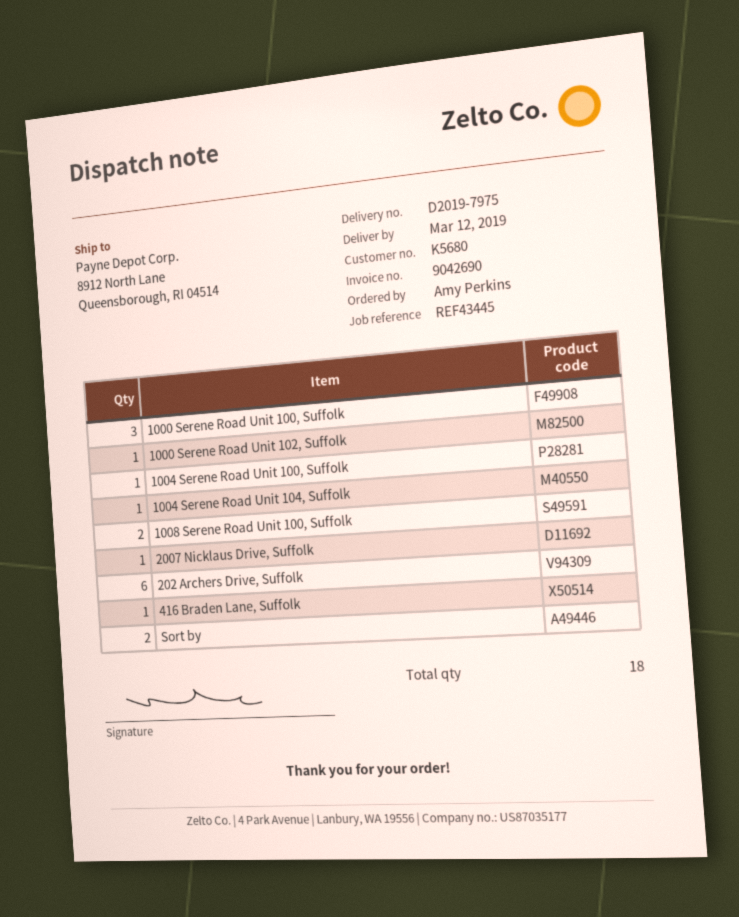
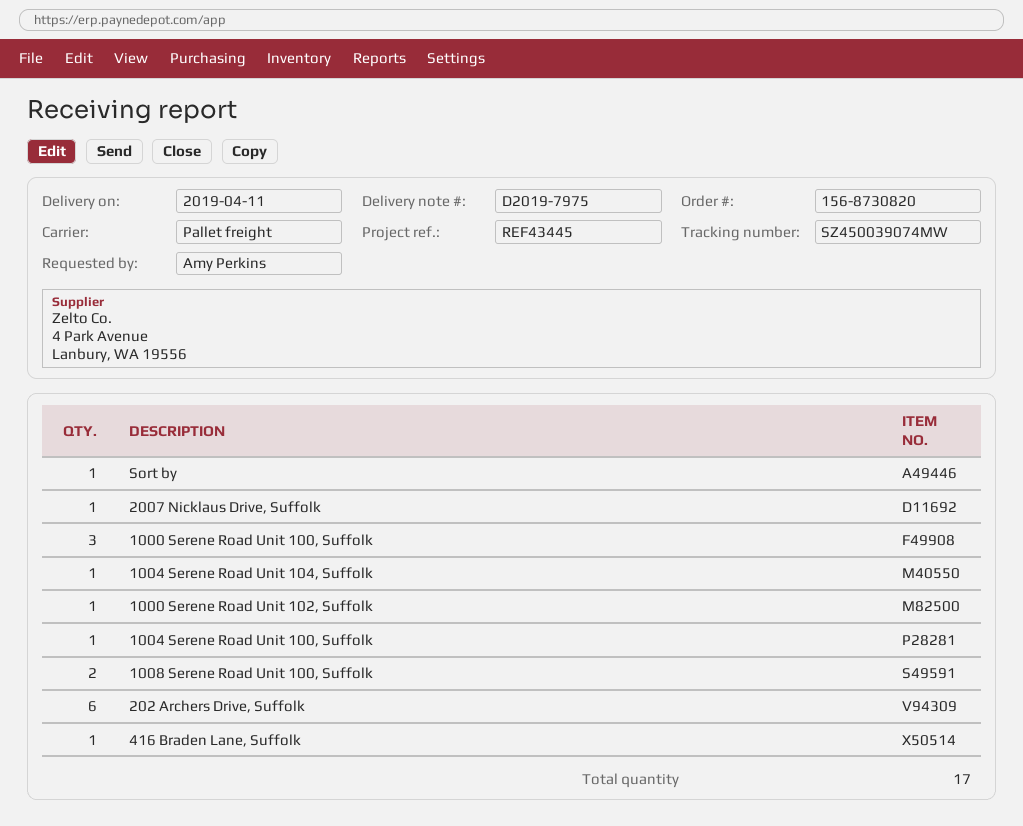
delivery date: 2019-03-12 -> 2019-04-11
Sort by: 2 -> 1
total quantity: 18 -> 17

